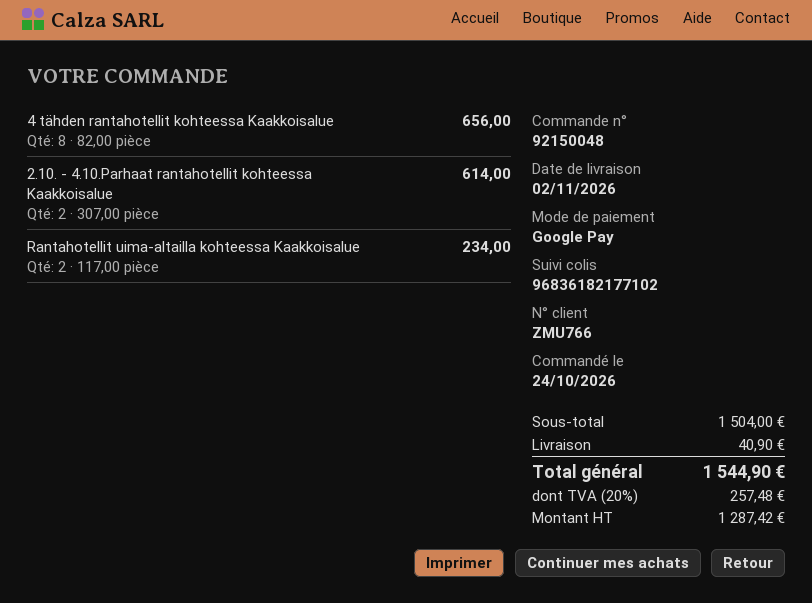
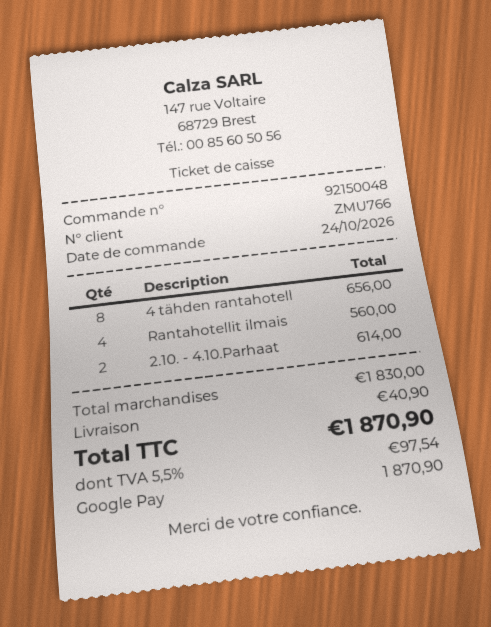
Rantahotellit uima-altailla kohteessa Kaakkoisalue: 2 for 234.00 -> none
Rantahotellit ilmais: none -> 4 for 560.00
subtotal: 1504.00 -> 1830.00
tax: 20% = 257.48 -> 5.5% = 97.54
total: 1544.90 -> 1870.90

